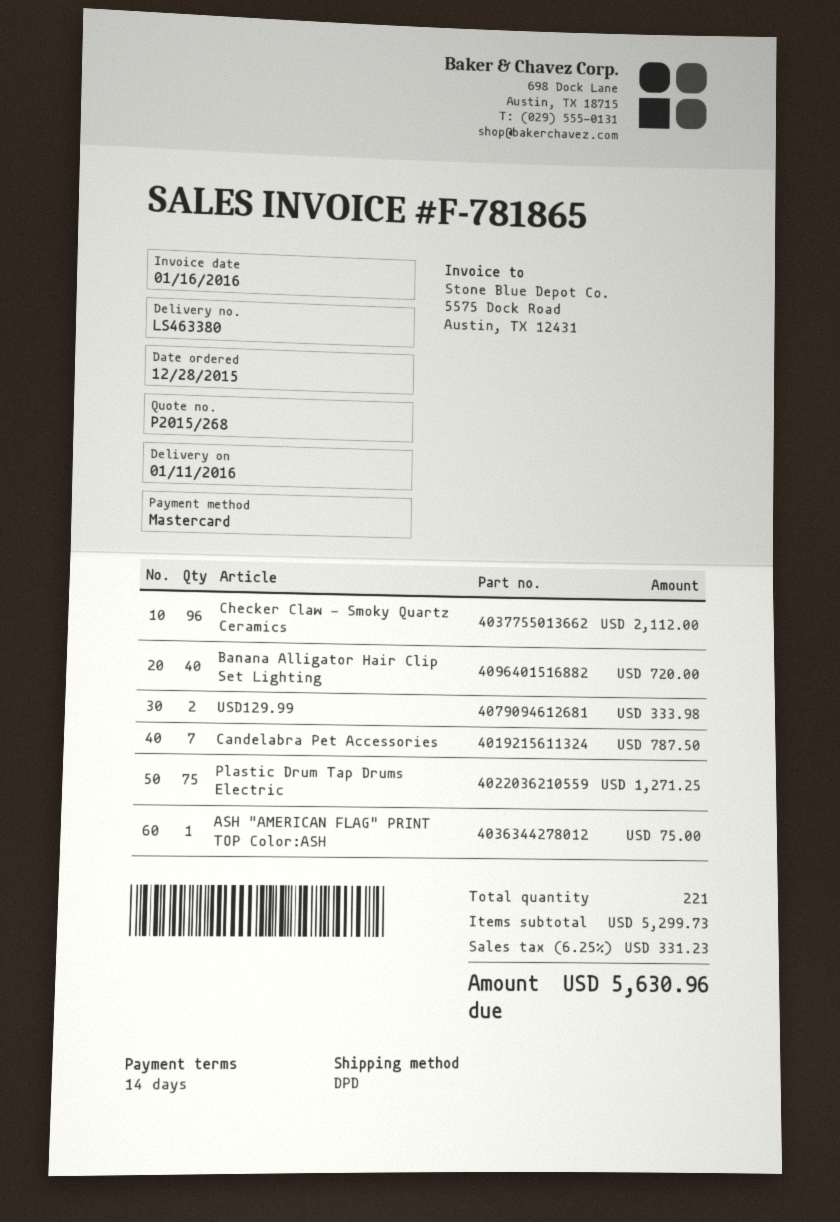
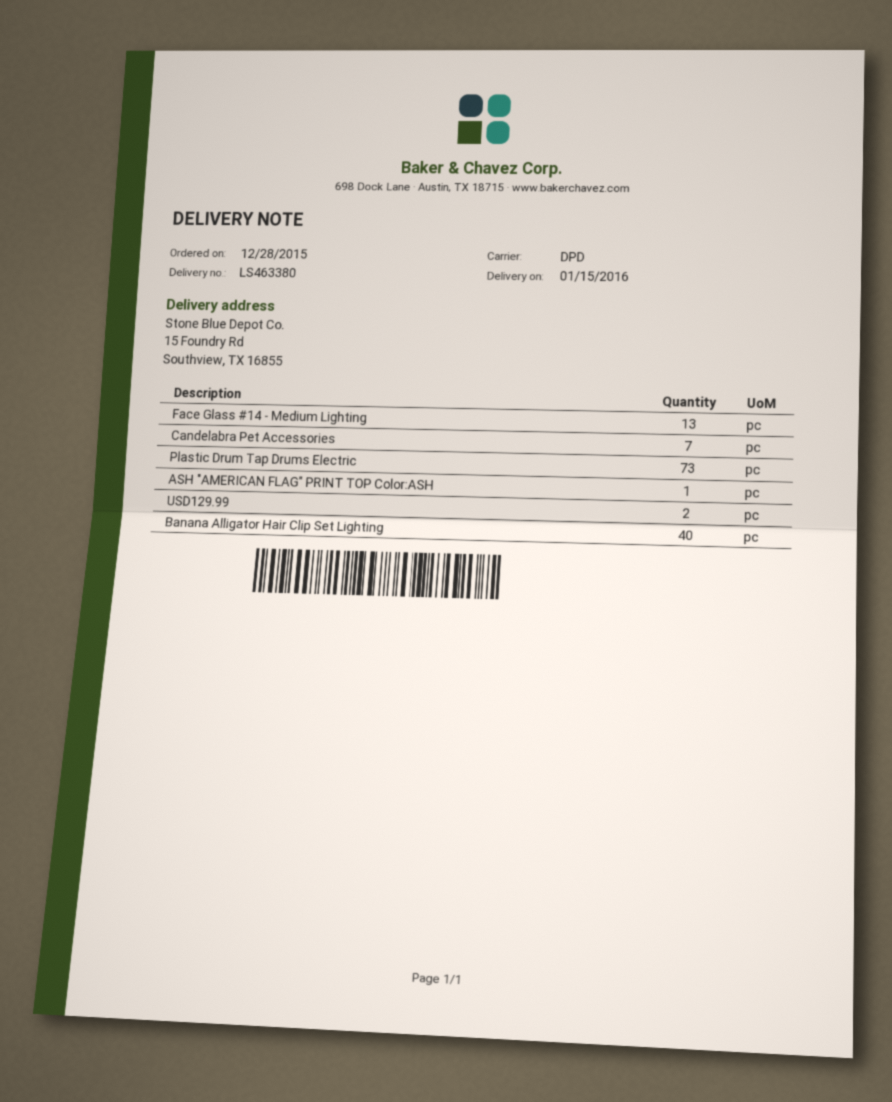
delivery date: 2016-01-11 -> 2016-01-15
Checker Claw - Smoky Quartz Ceramics: 96 -> none
Plastic Drum Tap Drums Electric: 75 -> 73
Face Glass #14 - Medium Lighting: none -> 13

